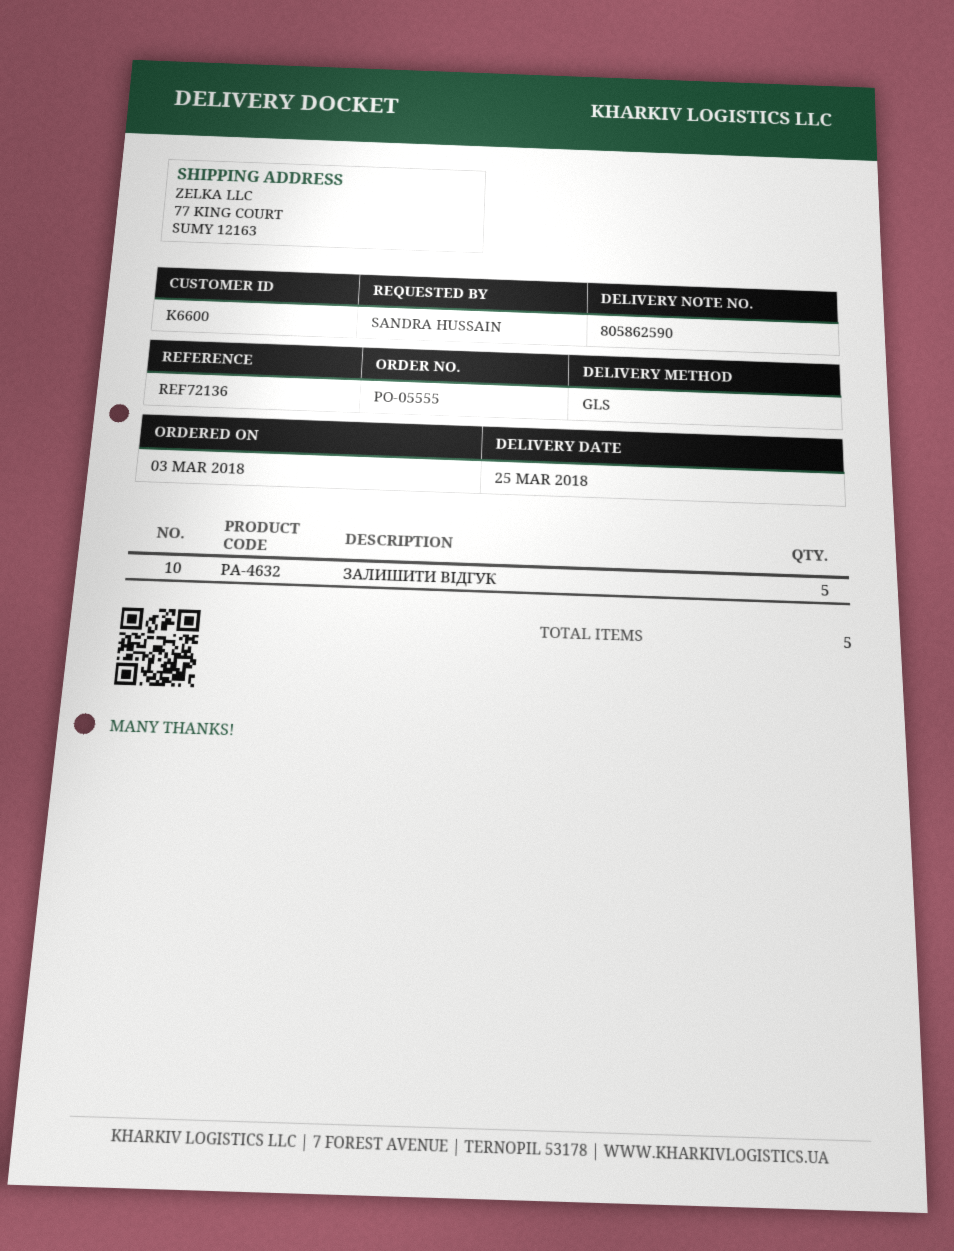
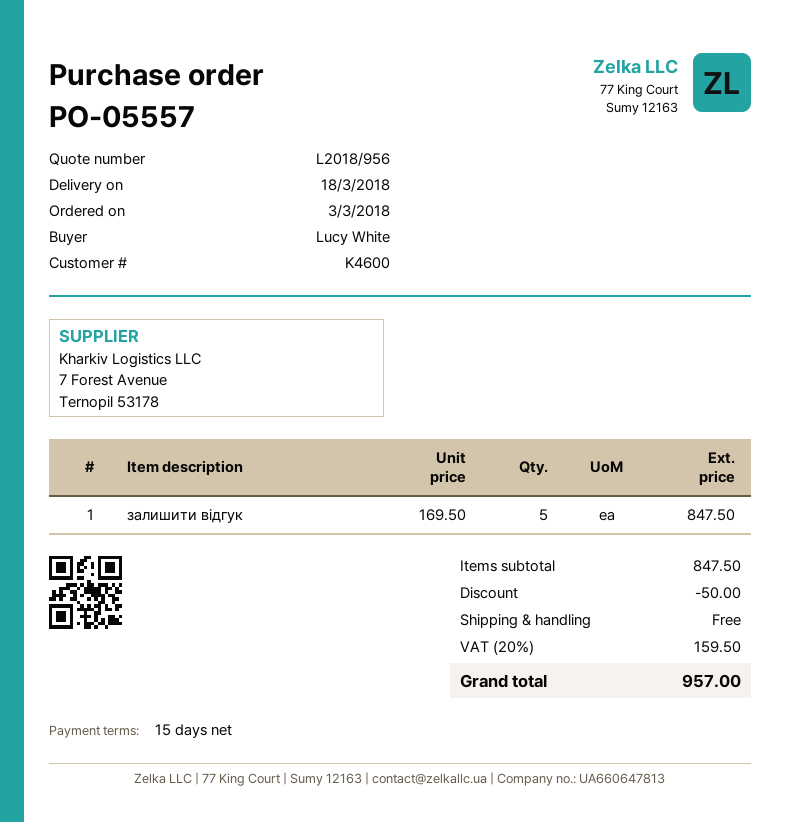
order number: PO-05555 -> PO-05557
delivery date: 2018-03-25 -> 2018-03-18
customer number: K6600 -> K4600
ordered by: SANDRA HUSSAIN -> Lucy White

